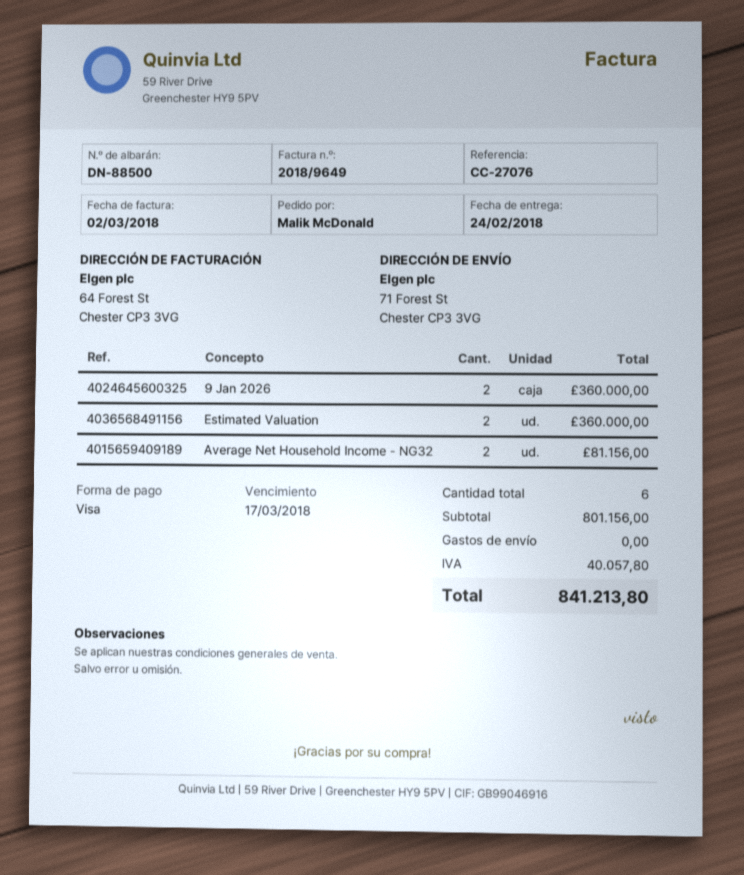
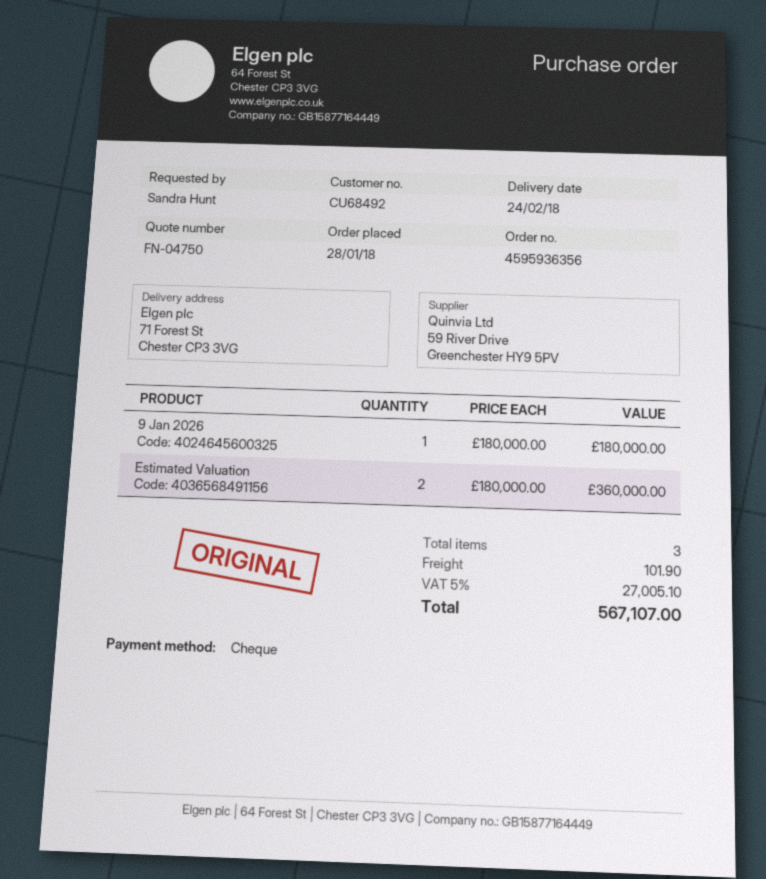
ordered by: Malik McDonald -> Sandra Hunt
payment method: Visa -> cheque
9 Jan 2026: 2 for 360000.00 -> 1 for 180000.00
Average Net Household Income - NG32: 2 for 81156.00 -> none
total quantity: 6 -> 3
shipping: 0.00 -> 101.90
tax: 40057.80 -> 27005.10
total: 841213.80 -> 567107.00

